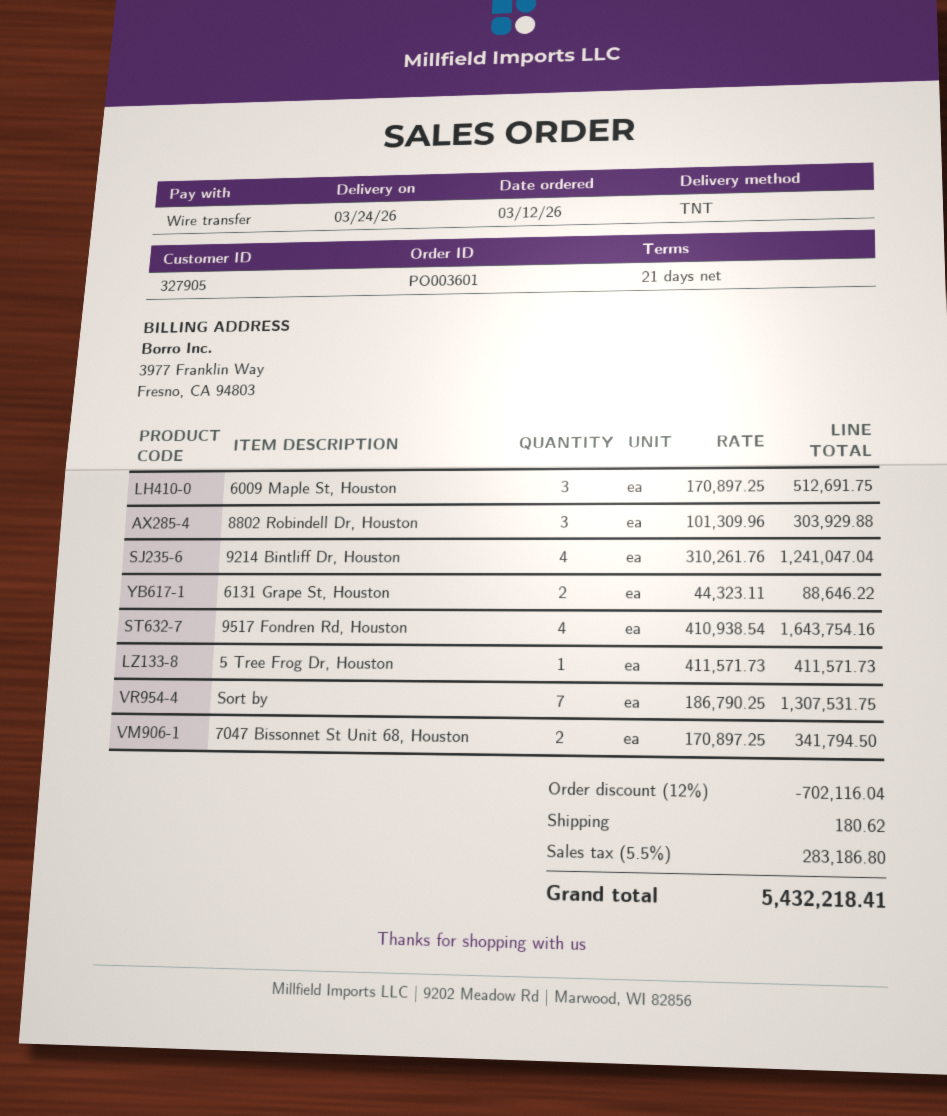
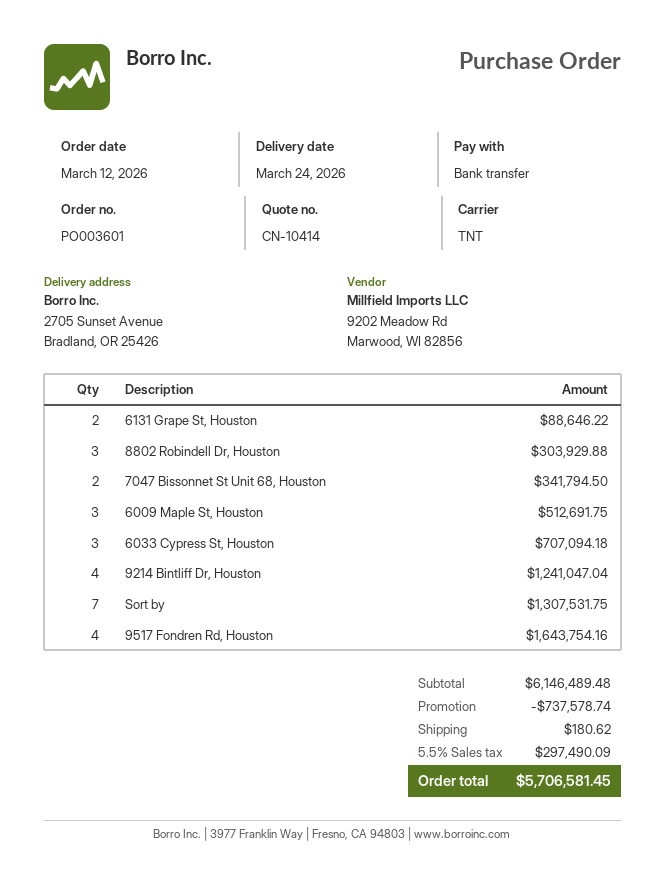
5 Tree Frog Dr, Houston: 1 for 411571.73 -> none
6033 Cypress St, Houston: none -> 3 for 707094.18
discount: 702116.04 -> 737578.74
tax: 5.5% = 283186.80 -> 5.5% = 297490.09
total: 5432218.41 -> 5706581.45

